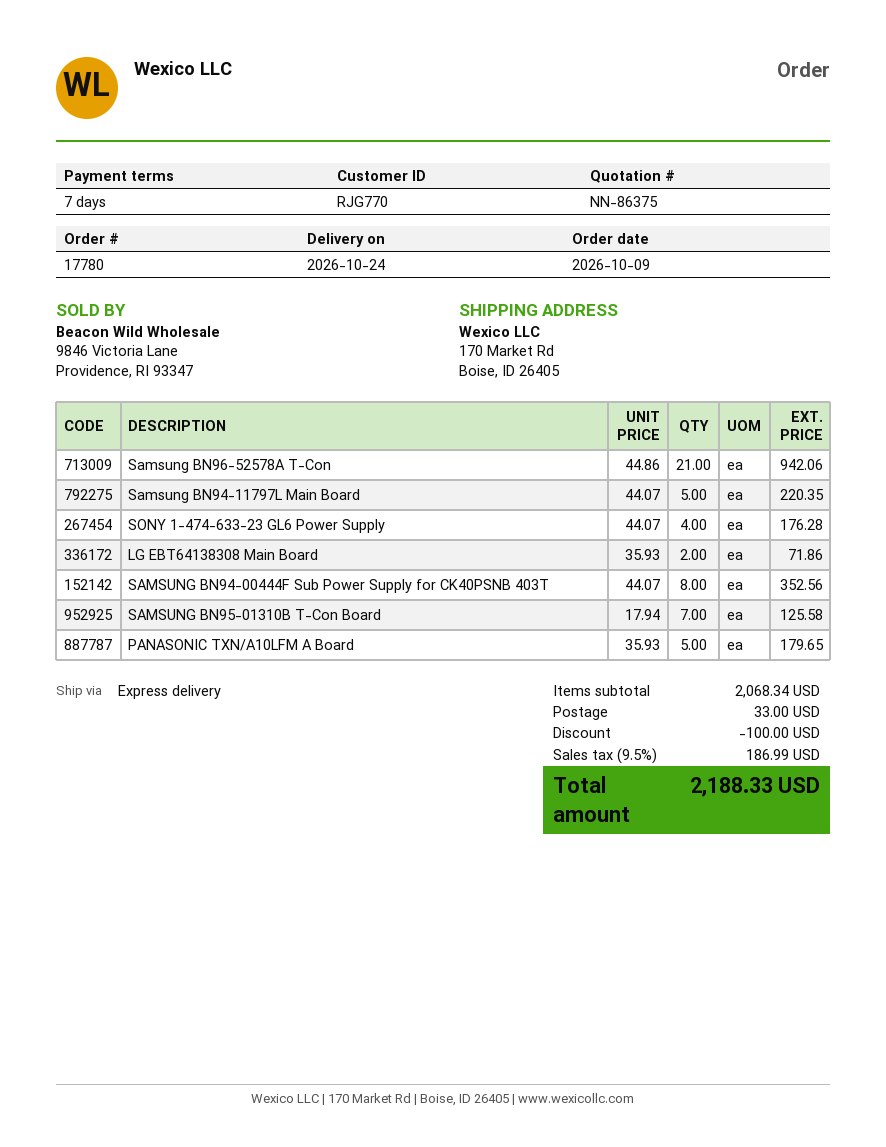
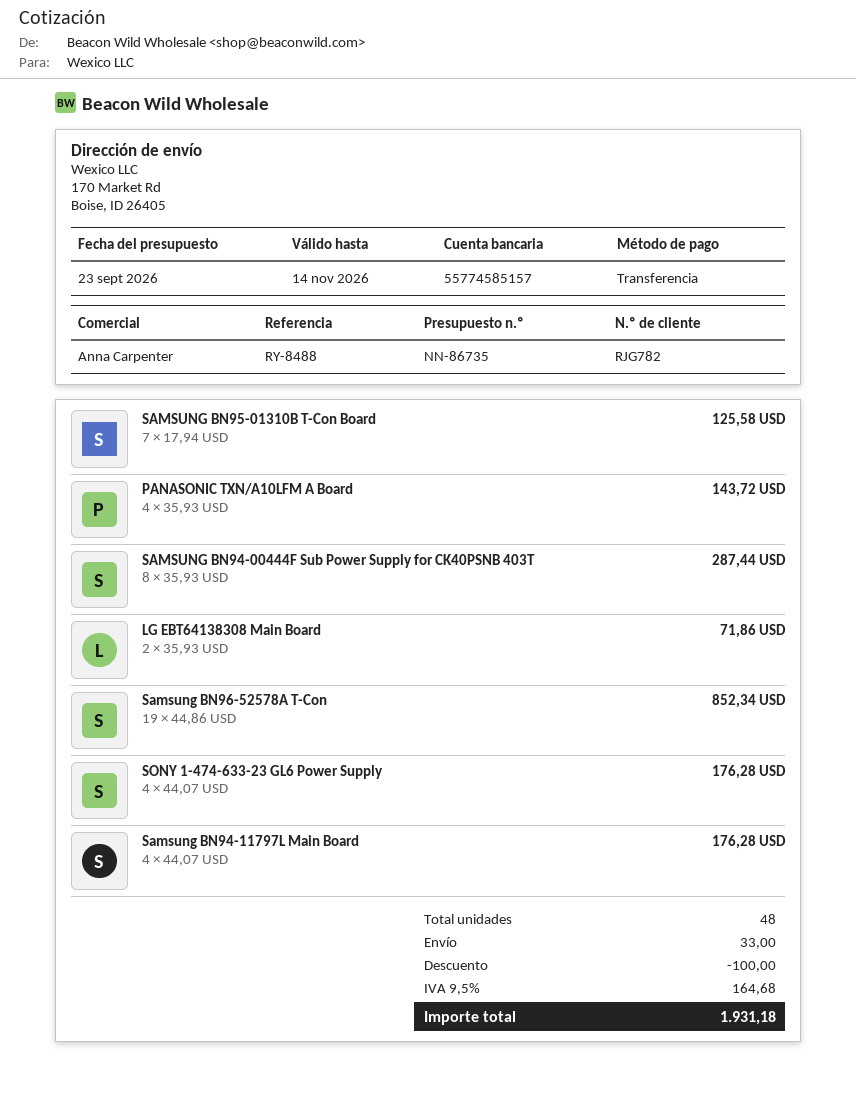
quote number: NN-86375 -> NN-86735
customer number: RJG770 -> RJG782
Samsung BN96-52578A T-Con: 21 x 44.86 = 942.06 -> 19 x 44.86 = 852.34
Samsung BN94-11797L Main Board: 5 x 44.07 = 220.35 -> 4 x 44.07 = 176.28
SAMSUNG BN94-00444F Sub Power Supply for CK40PSNB 403T: 8 x 44.07 = 352.56 -> 8 x 35.93 = 287.44
PANASONIC TXN/A10LFM A Board: 5 x 35.93 = 179.65 -> 4 x 35.93 = 143.72
tax: 9.5% = 186.99 -> 9.5% = 164.68
total: 2188.33 -> 1931.18

